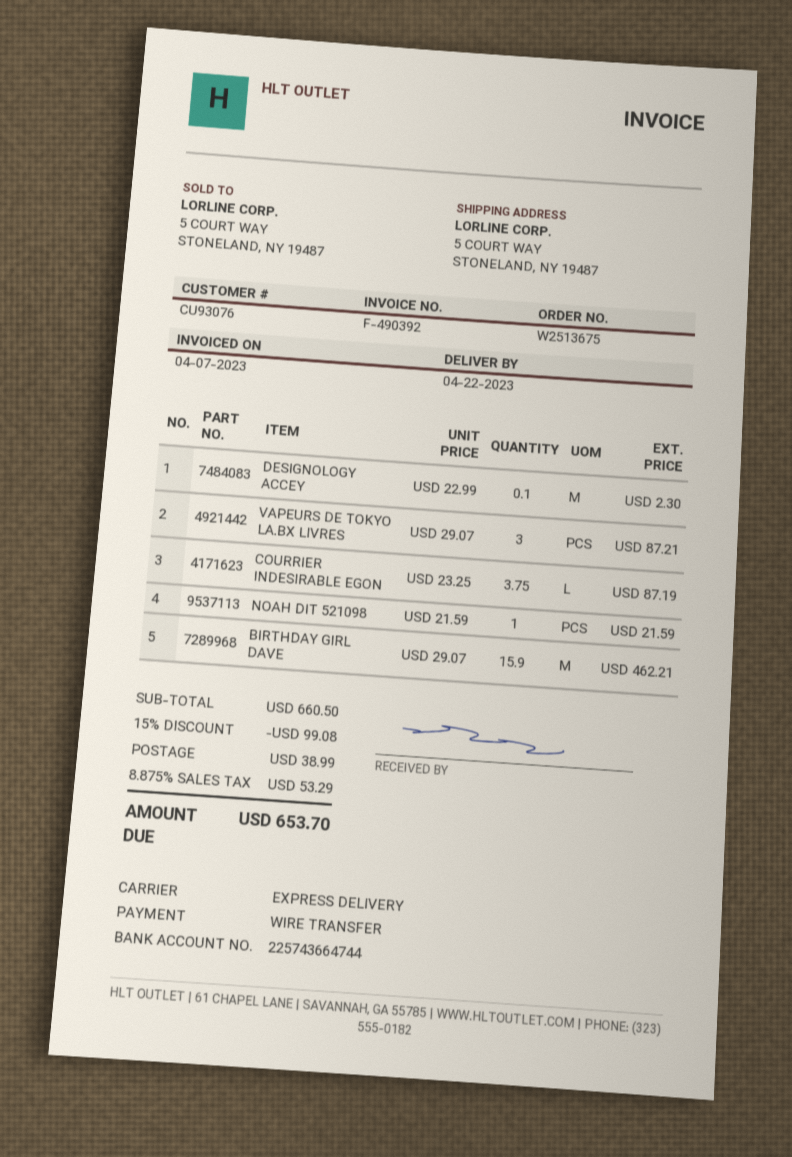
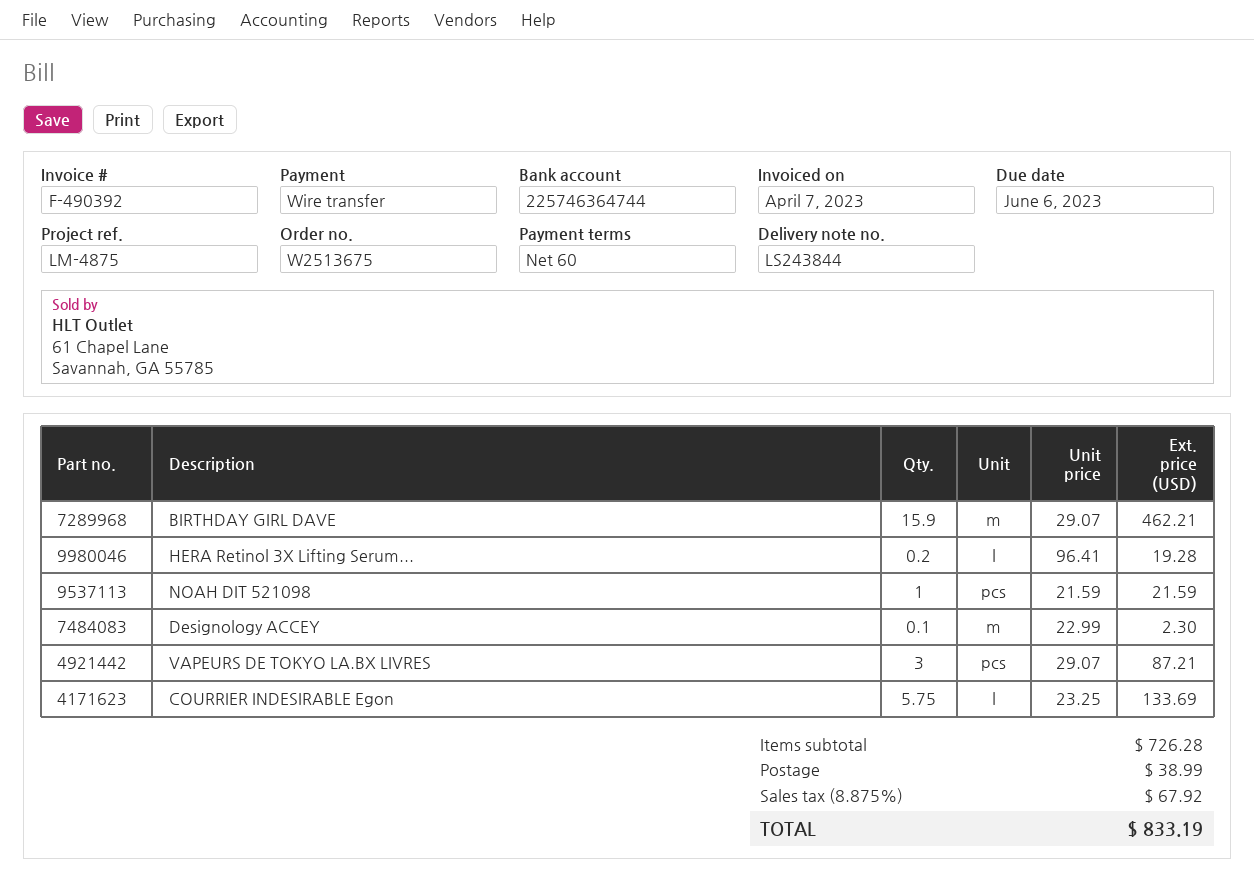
bank account: 225743664744 -> 225746364744
COURRIER INDESIRABLE EGON: 3.75 x 23.25 = 87.19 -> 5.75 x 23.25 = 133.69
HERA Retinol 3X Lifting Serum...: none -> 0.2 x 96.41 = 19.28
subtotal: 660.50 -> 726.28
discount: 15% = 99.08 -> none
tax: 8.875% = 53.29 -> 8.875% = 67.92
total: 653.70 -> 833.19

